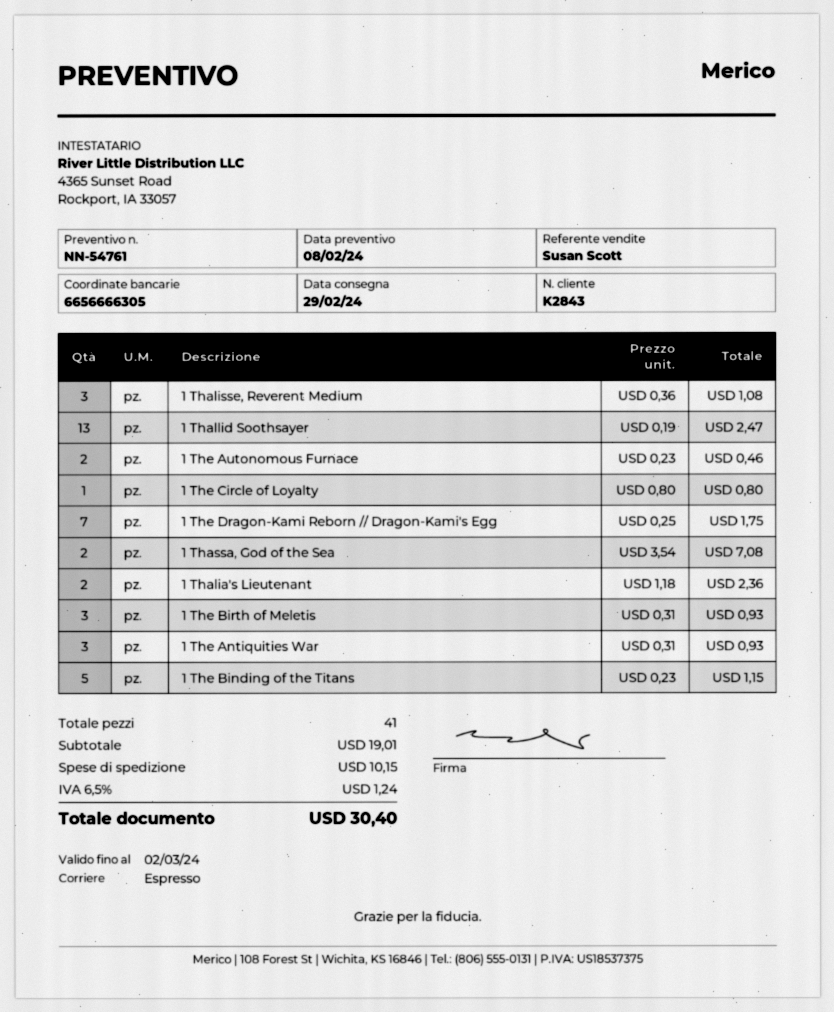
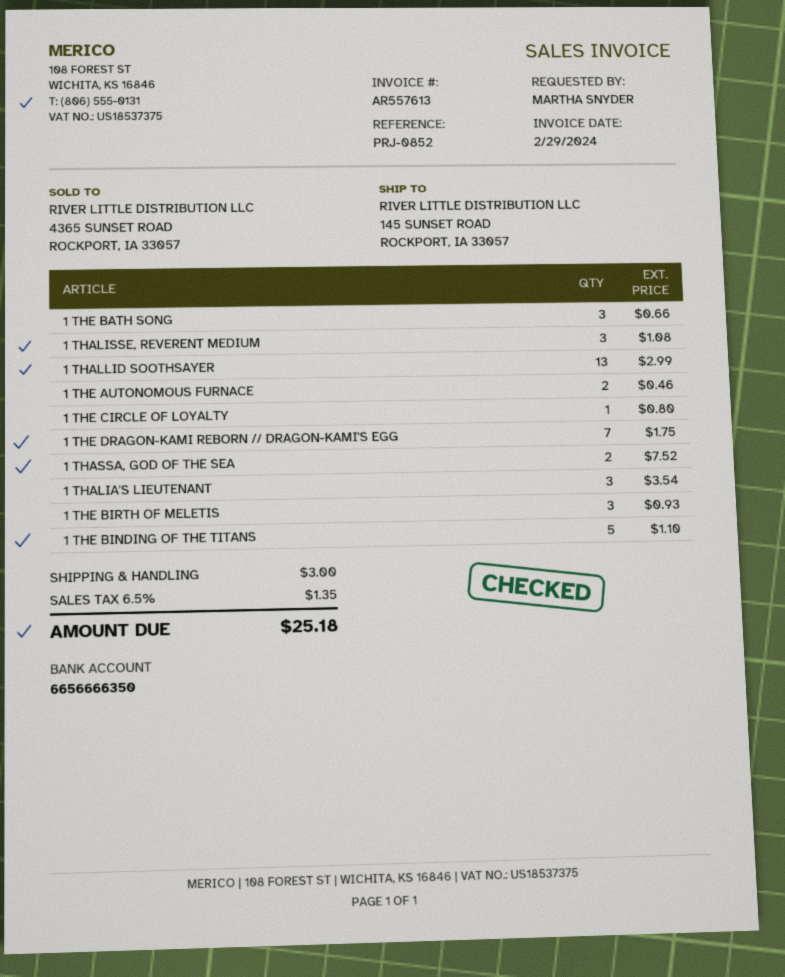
bank account: 6656666305 -> 6656666350
1 Thallid Soothsayer: 13 for 2.47 -> 13 for 2.99
1 Thassa, God of the Sea: 2 for 7.08 -> 2 for 7.52
1 Thalia's Lieutenant: 2 for 2.36 -> 3 for 3.54
1 The Antiquities War: 3 for 0.93 -> none
1 The Binding of the Titans: 5 for 1.15 -> 5 for 1.10
1 THE BATH SONG: none -> 3 for 0.66
shipping: 10.15 -> 3.00
tax: 6.5% = 1.24 -> 6.5% = 1.35
total: 30.40 -> 25.18

